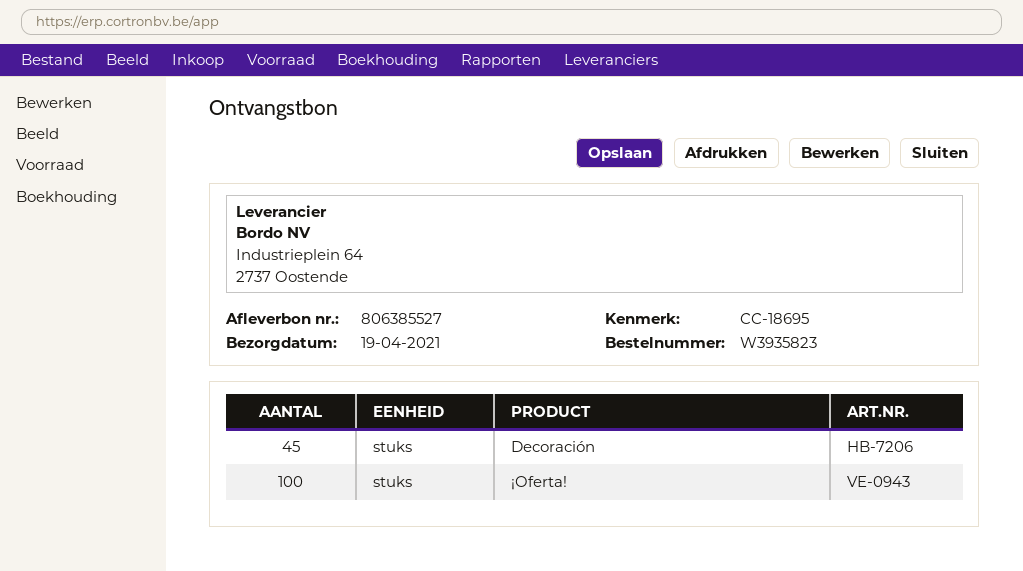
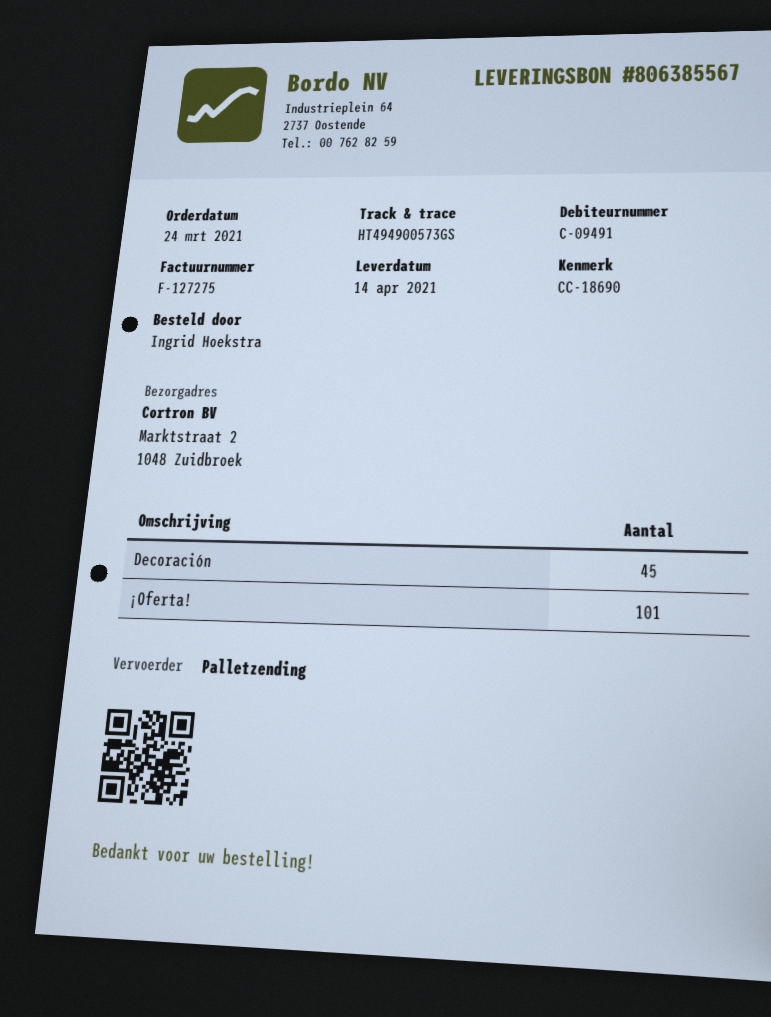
delivery note number: 806385527 -> 806385567
delivery date: 2021-04-19 -> 2021-04-14
reference: CC-18695 -> CC-18690
¡Oferta!: 100 -> 101

